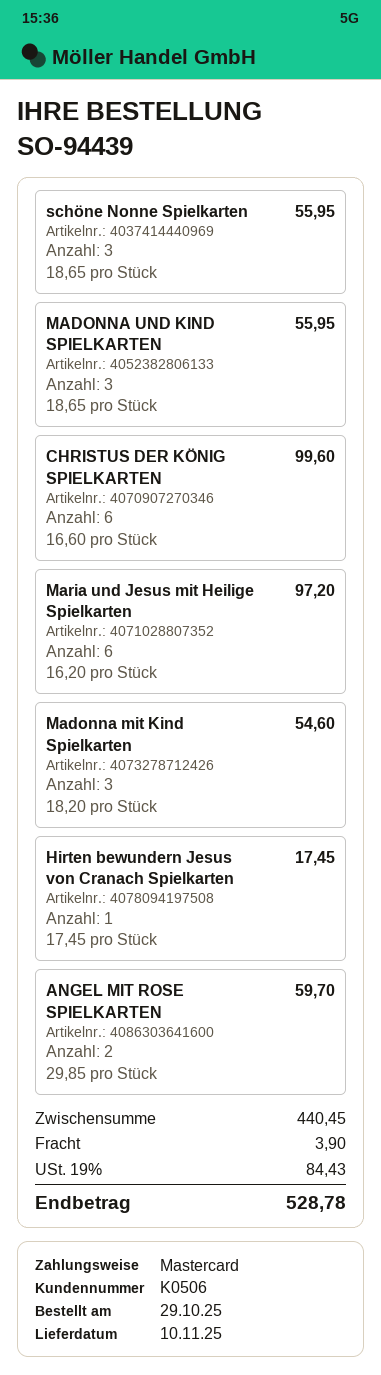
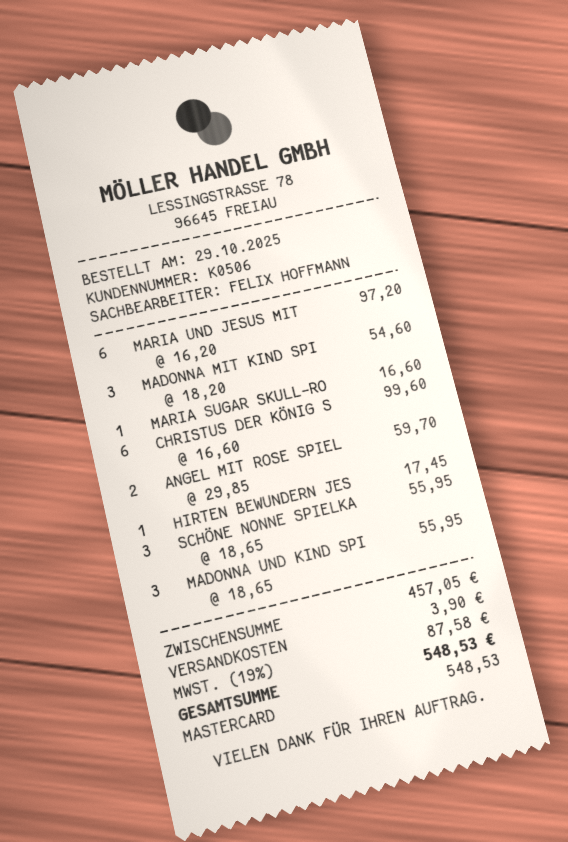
MARIA SUGAR SKULL-RO: none -> 1 x 16.60 = 16.60
subtotal: 440.45 -> 457.05
tax: 19% = 84.43 -> 19% = 87.58
total: 528.78 -> 548.53

